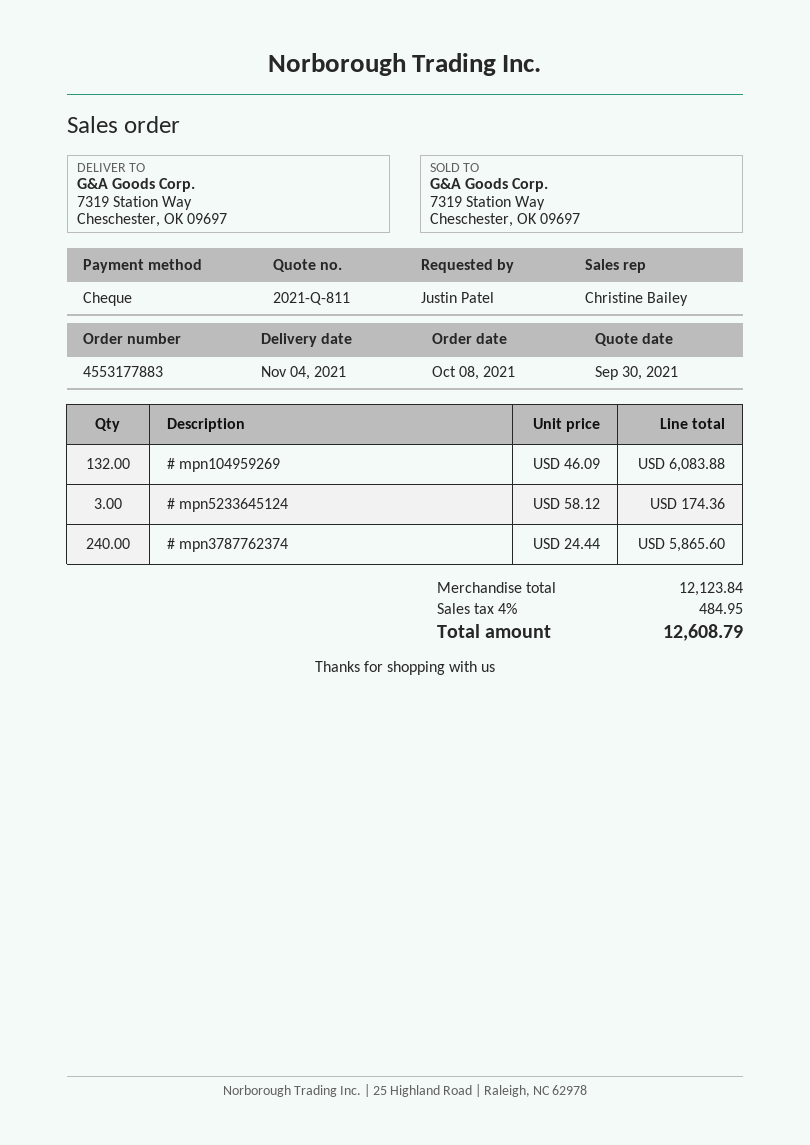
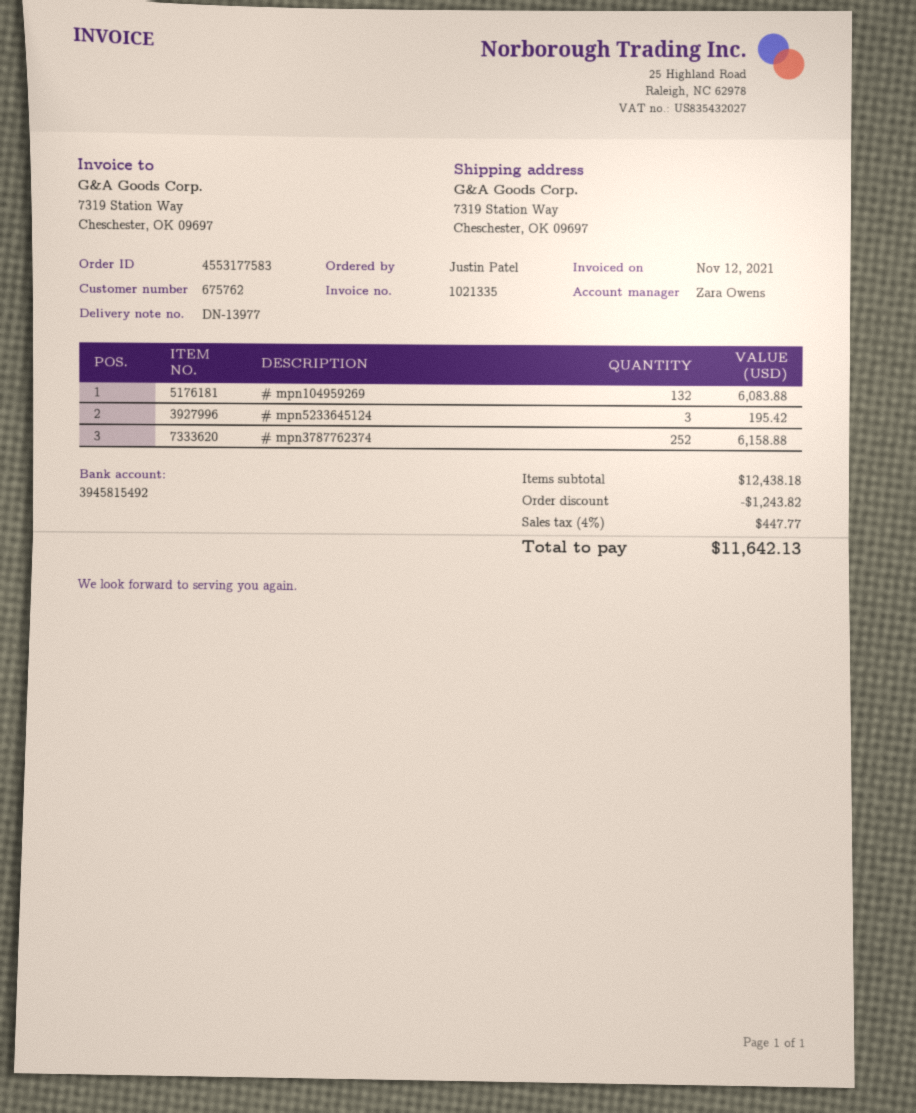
order number: 4553177883 -> 4553177583
sales rep: Christine Bailey -> Zara Owens
# mpn5233645124: 3 for 174.36 -> 3 for 195.42
# mpn3787762374: 240 for 5865.60 -> 252 for 6158.88
subtotal: 12123.84 -> 12438.18
discount: none -> 1243.82
tax: 4% = 484.95 -> 4% = 447.77
total: 12608.79 -> 11642.13

